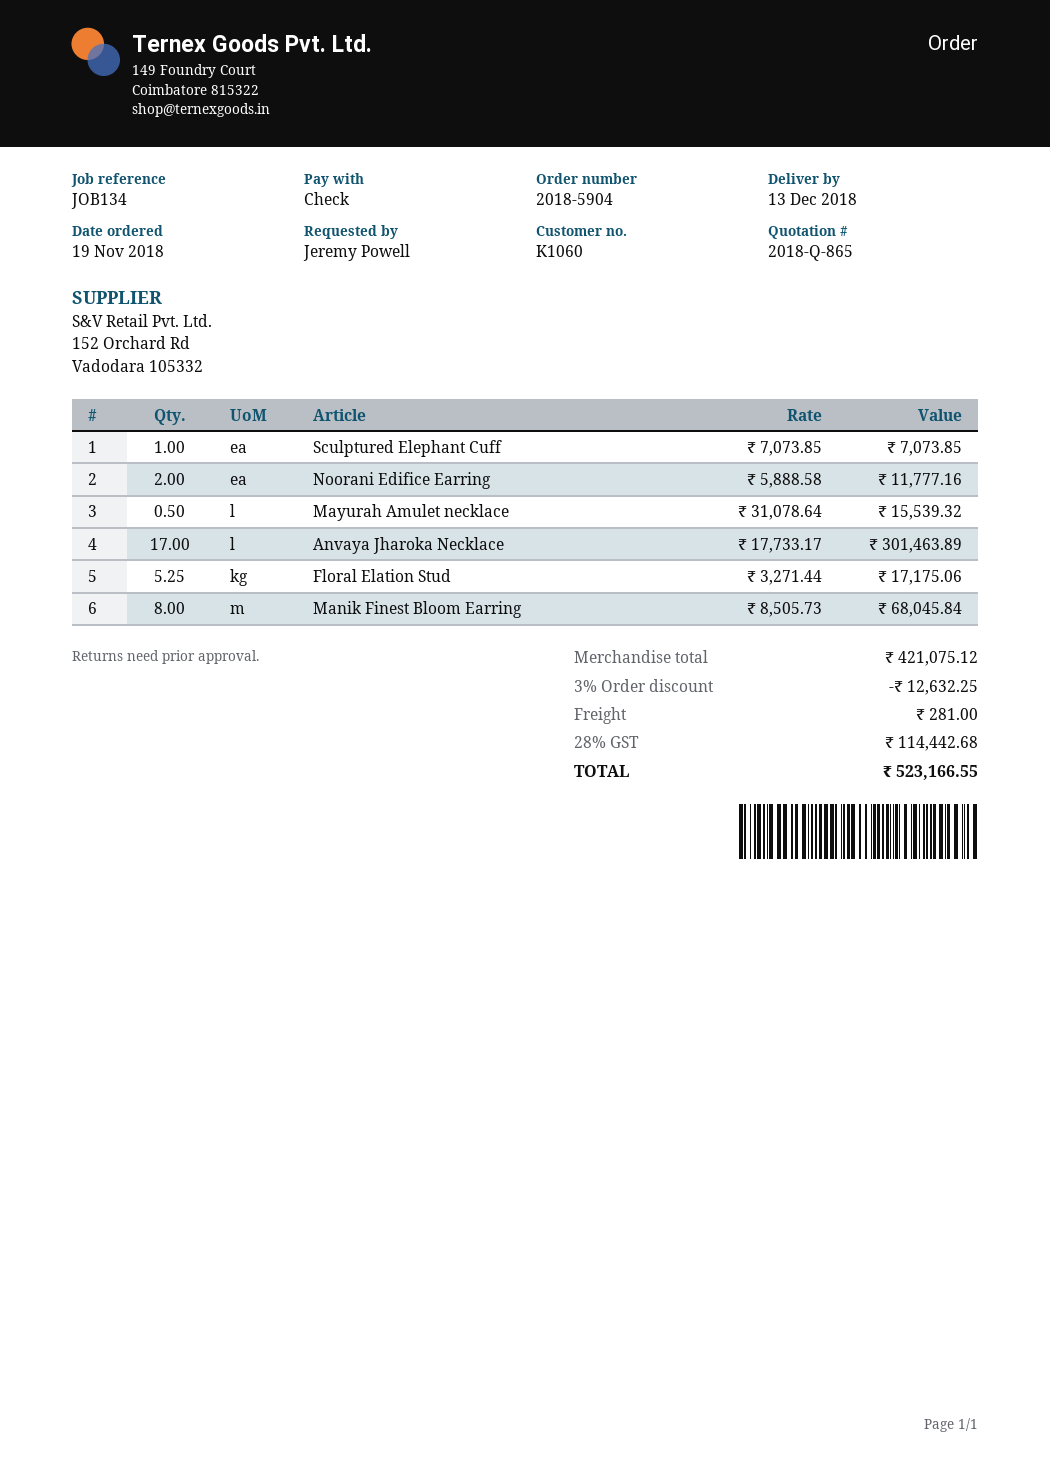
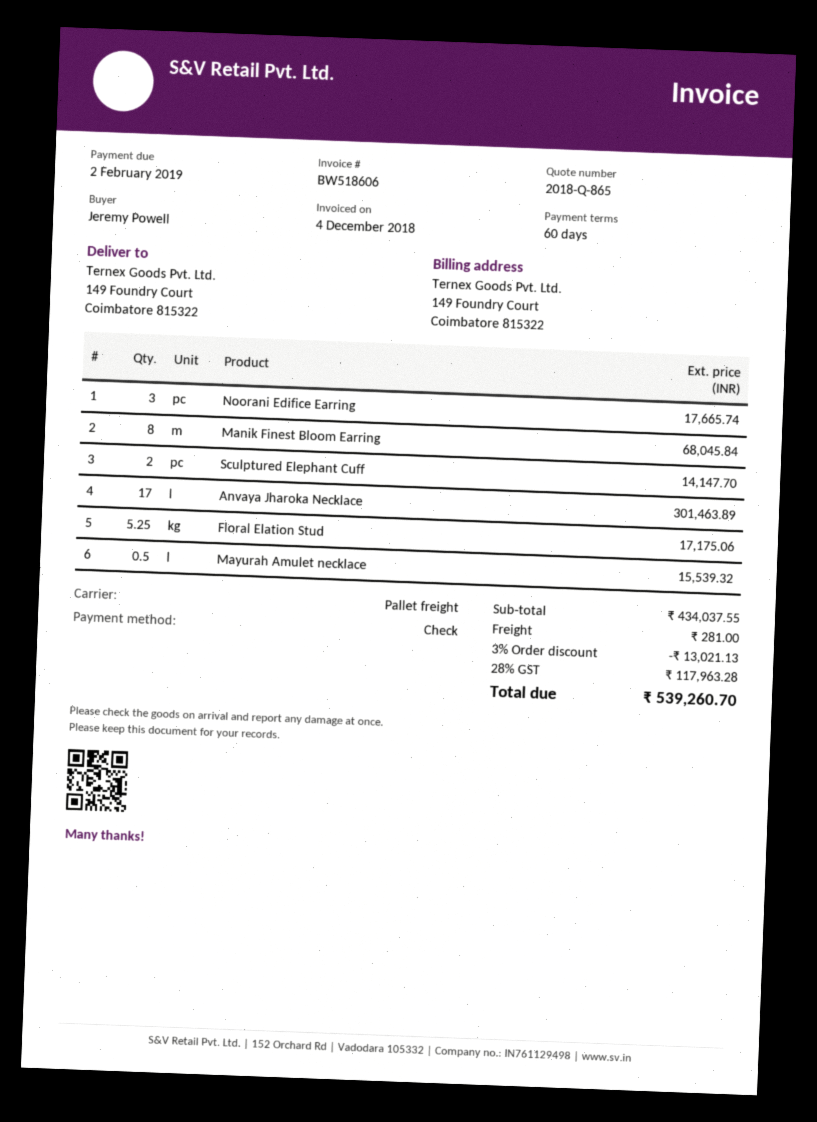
Sculptured Elephant Cuff: 1 for 7073.85 -> 2 for 14147.70
Noorani Edifice Earring: 2 for 11777.16 -> 3 for 17665.74
subtotal: 421075.12 -> 434037.55
discount: 3% = 12632.25 -> 3% = 13021.13
tax: 28% = 114442.68 -> 28% = 117963.28
total: 523166.55 -> 539260.70

